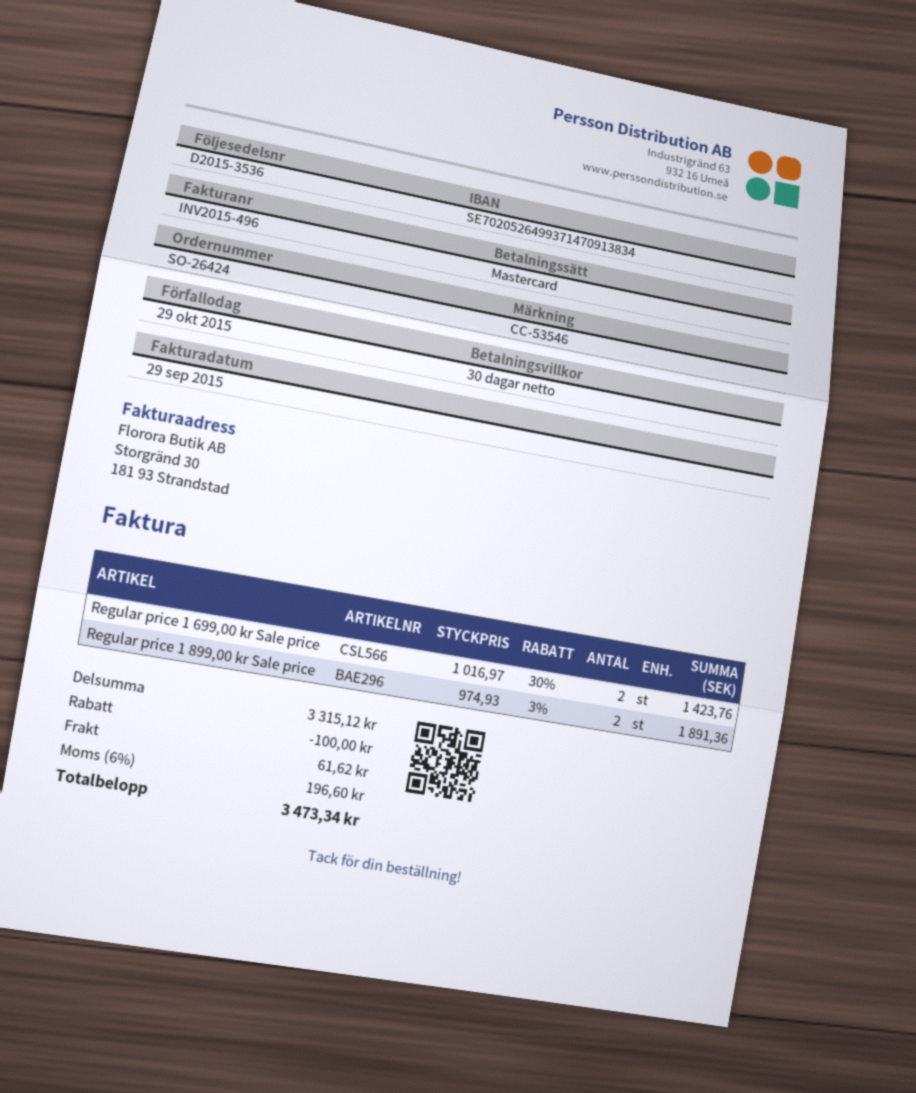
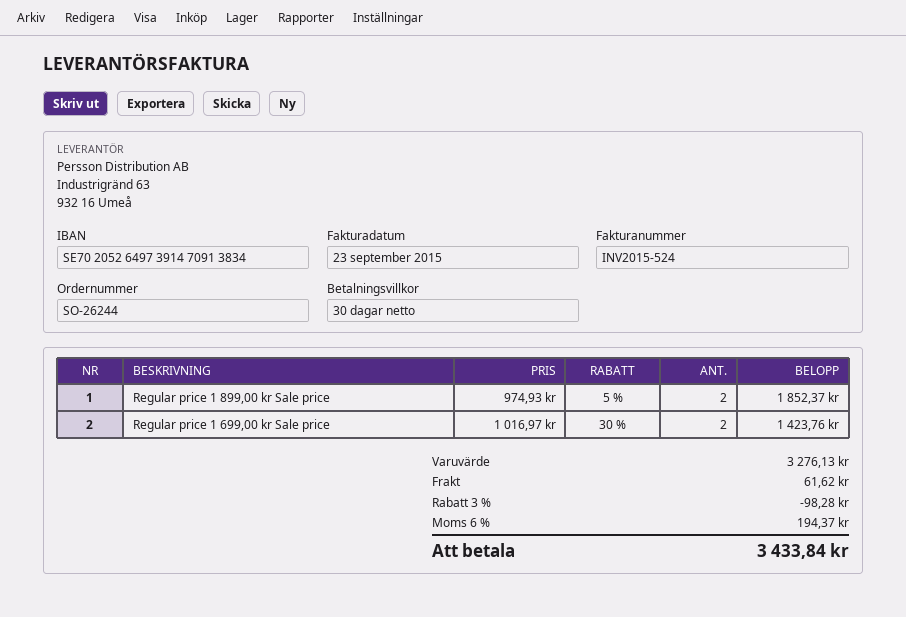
order number: SO-26424 -> SO-26244
invoice number: INV2015-496 -> INV2015-524
invoice date: 2015-09-29 -> 2015-09-23
bank account: SE7020526499371470913834 -> SE7020526497391470913834
Regular price 1 899,00 kr Sale price: 2 x 974.93 - 3% = 1891.36 -> 2 x 974.93 - 5% = 1852.37
subtotal: 3315.12 -> 3276.13
discount: 100.00 -> 98.28
tax: 6% = 196.60 -> 6% = 194.37
total: 3473.34 -> 3433.84

